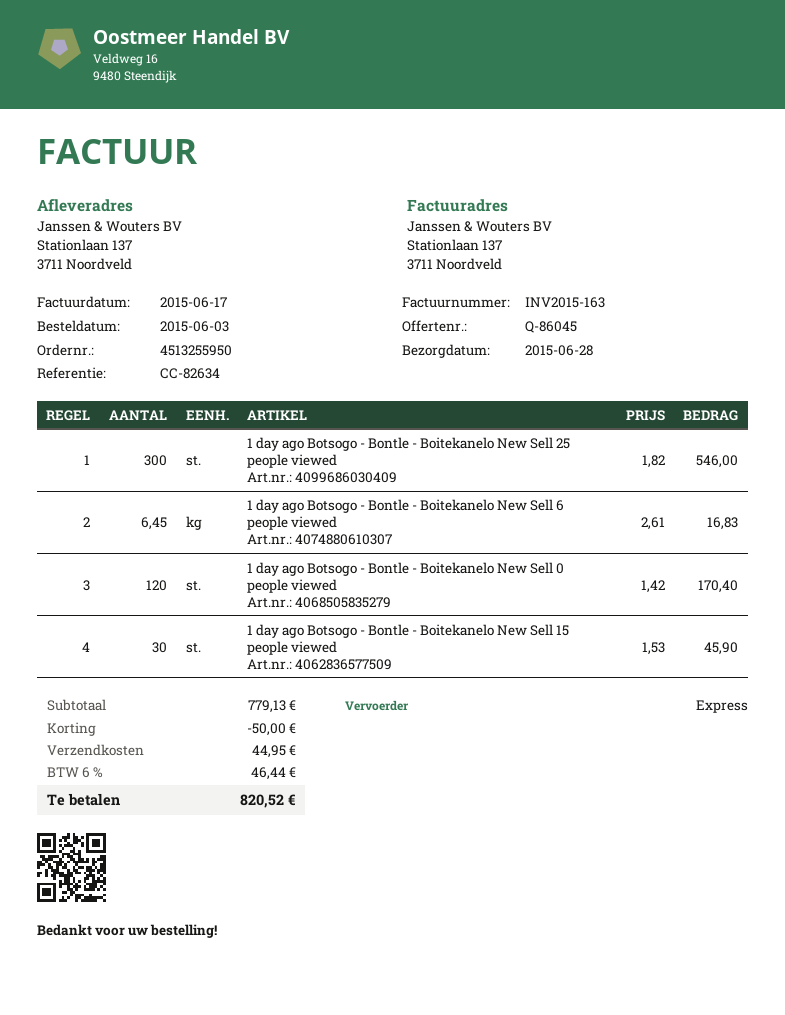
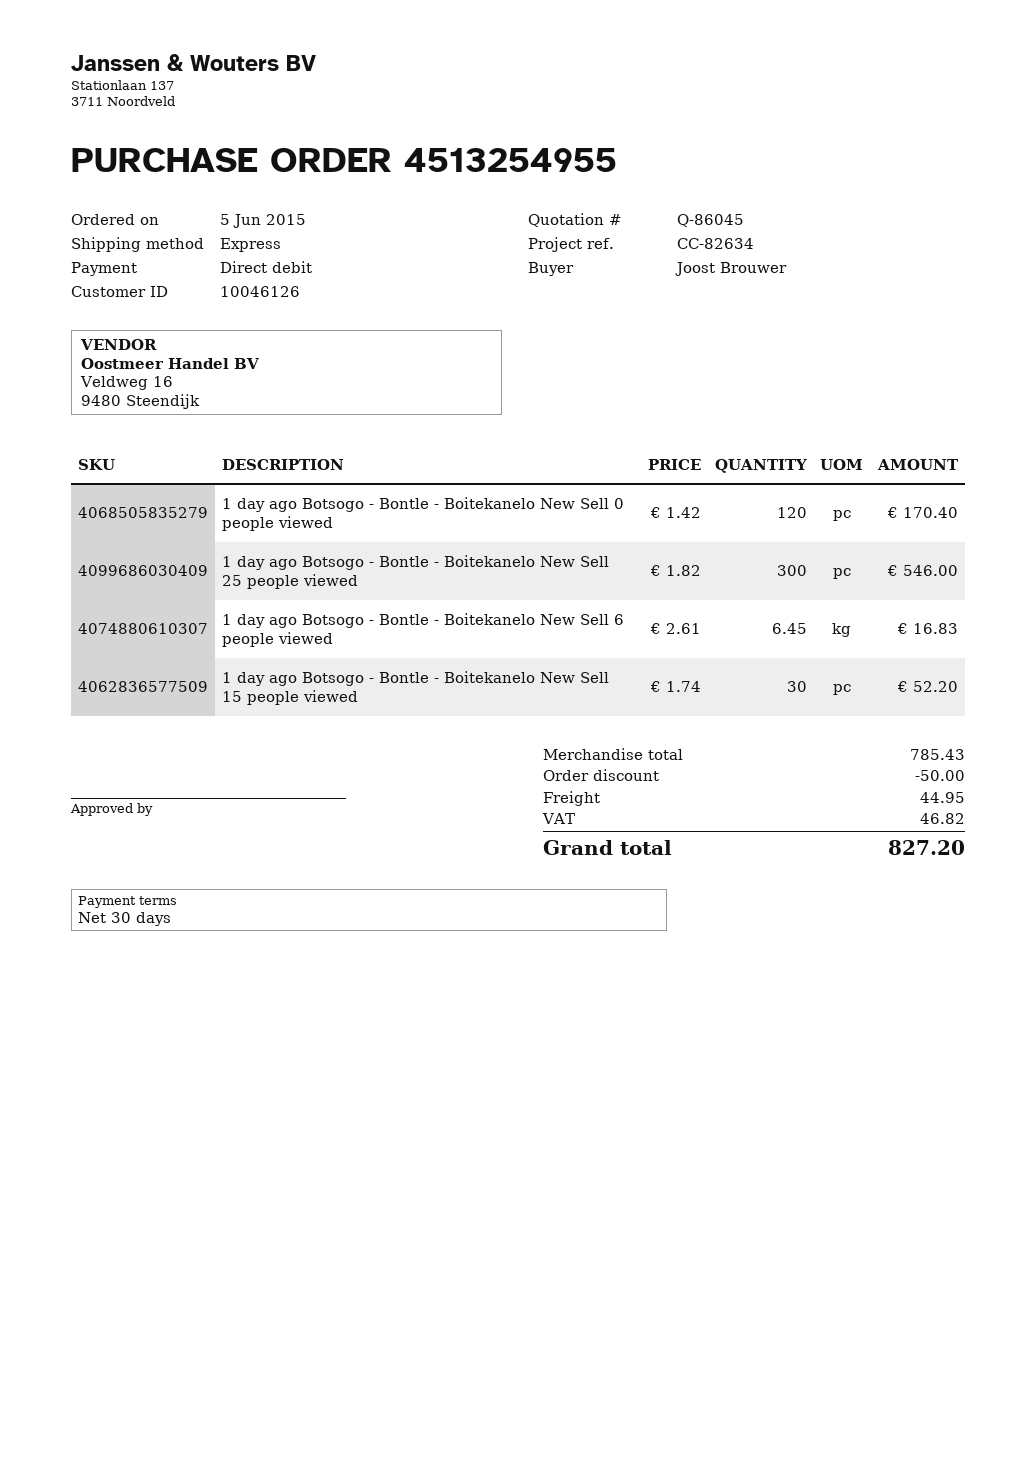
order number: 4513255950 -> 4513254955
order date: 2015-06-03 -> 2015-06-05
1 day ago Botsogo - Bontle - Boitekanelo New Sell 15 people viewed: 30 x 1.53 = 45.90 -> 30 x 1.74 = 52.20
subtotal: 779.13 -> 785.43
tax: 46.44 -> 46.82
total: 820.52 -> 827.20

